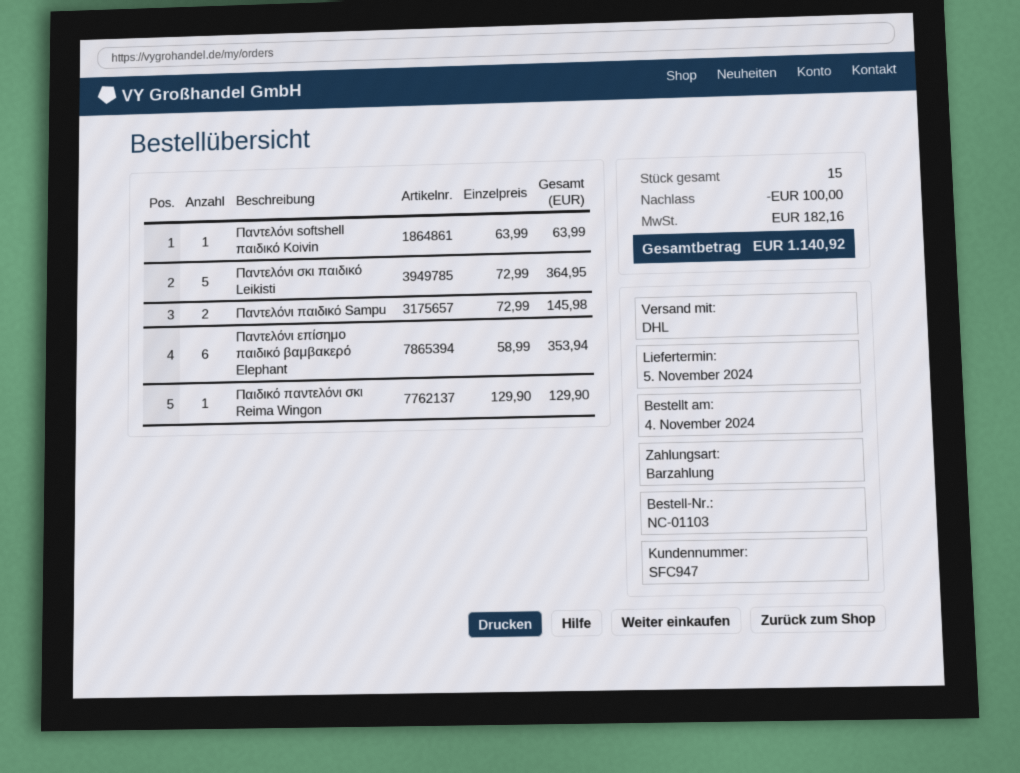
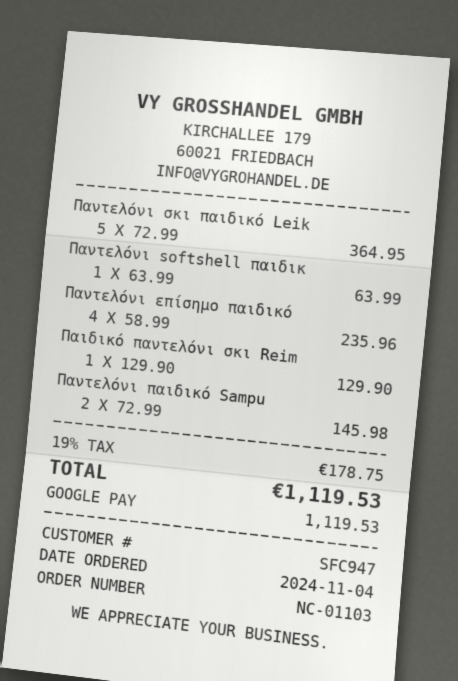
payment method: cash -> Google Pay
Παντελόνι επίσημο παιδικό βαμβακερό Elephant: 6 x 58.99 = 353.94 -> 4 x 58.99 = 235.96
discount: 100.00 -> none
tax: 182.16 -> 178.75
total: 1140.92 -> 1119.53

